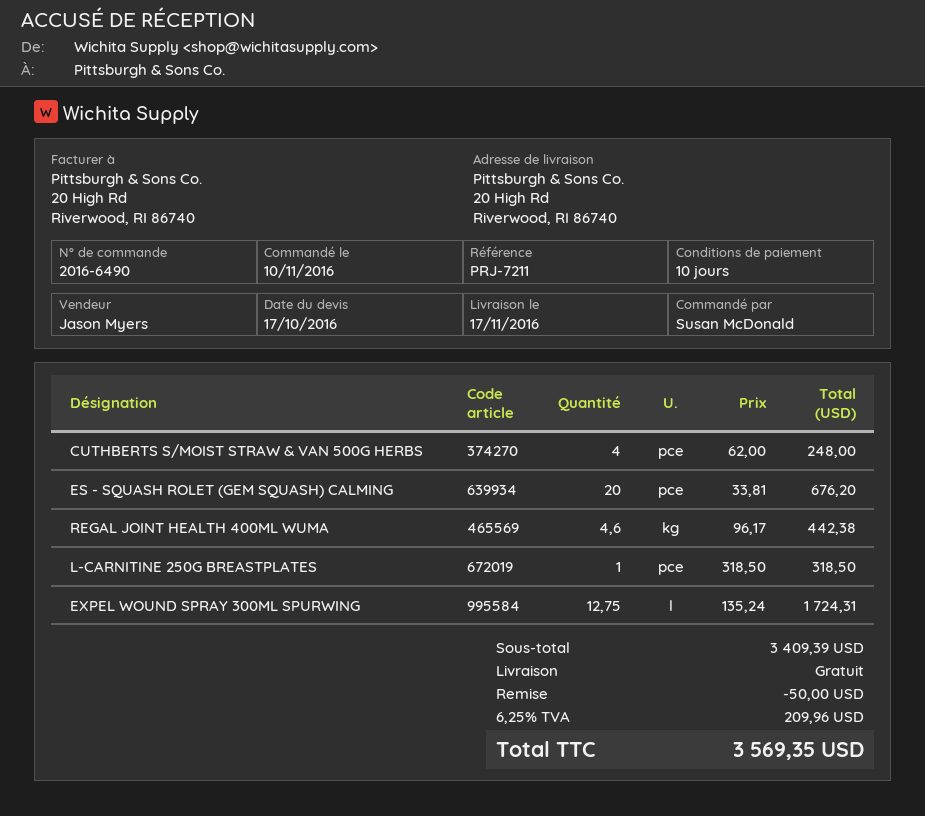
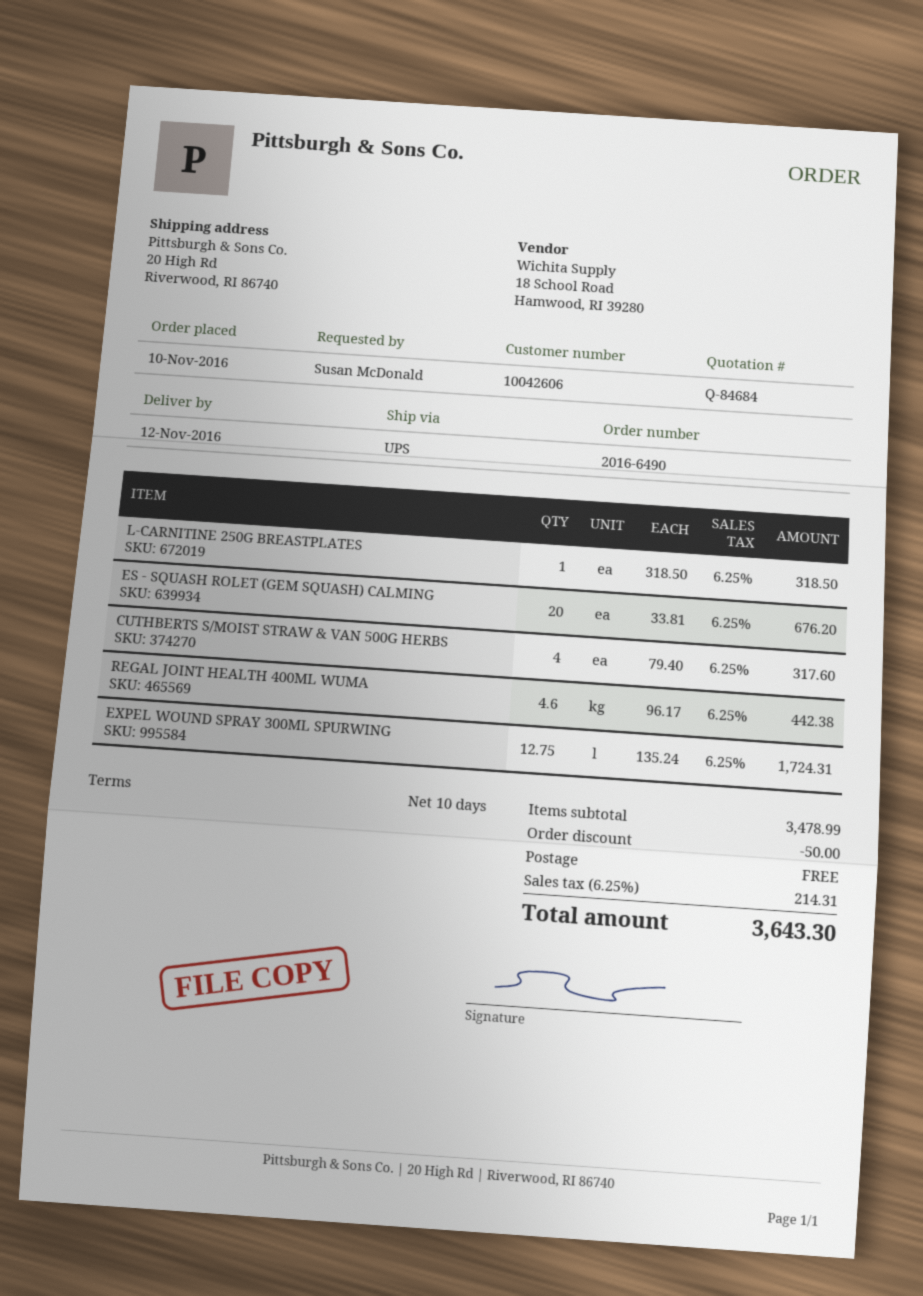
delivery date: 2016-11-17 -> 2016-11-12
CUTHBERTS S/MOIST STRAW & VAN 500G HERBS: 4 x 62.00 = 248.00 -> 4 x 79.40 = 317.60
subtotal: 3409.39 -> 3478.99
tax: 6.25% = 209.96 -> 6.25% = 214.31
total: 3569.35 -> 3643.30

